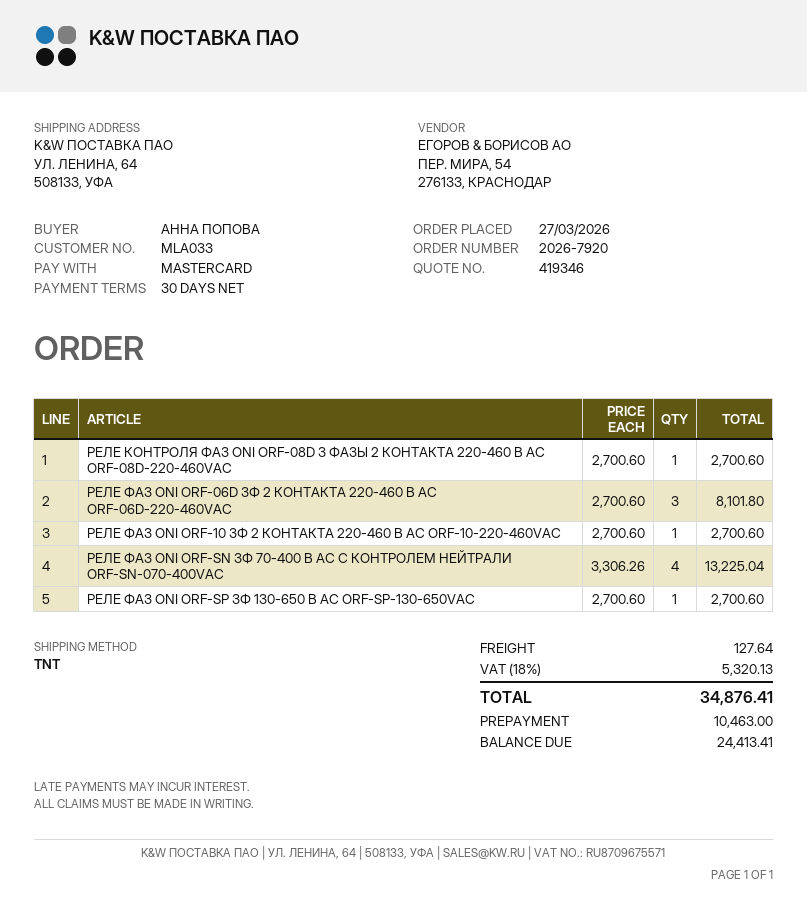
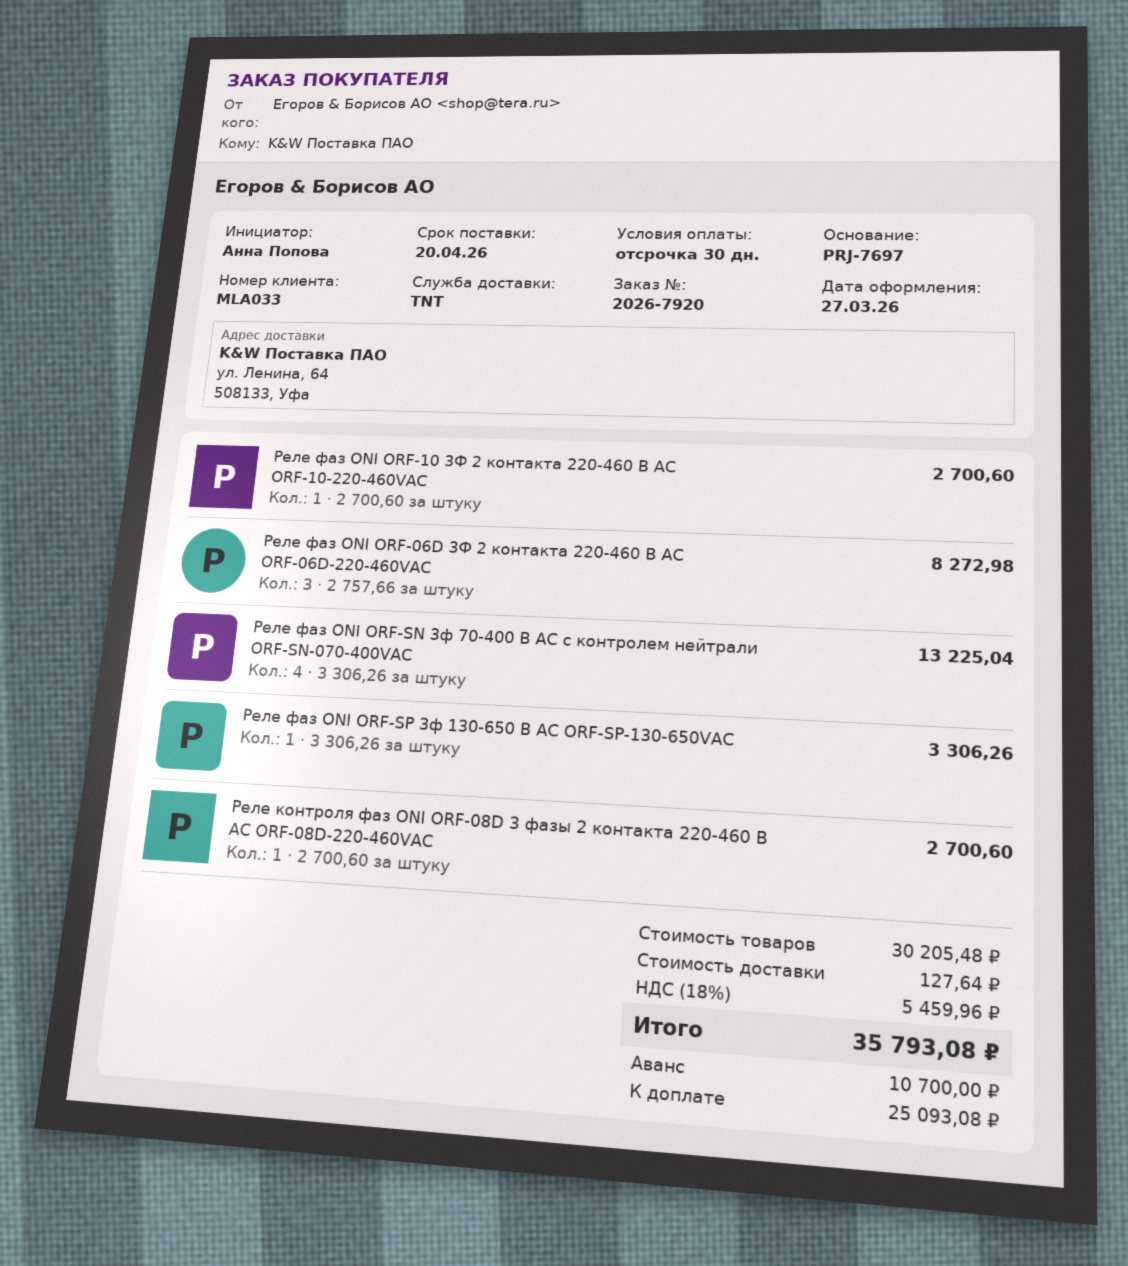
РЕЛЕ ФАЗ ONI ORF-06D 3Ф 2 КОНТАКТА 220-460 В AC ORF-06D-220-460VAC: 3 x 2700.60 = 8101.80 -> 3 x 2757.66 = 8272.98
РЕЛЕ ФАЗ ONI ORF-SP 3Ф 130-650 В AC ORF-SP-130-650VAC: 1 x 2700.60 = 2700.60 -> 1 x 3306.26 = 3306.26
tax: 18% = 5320.13 -> 18% = 5459.96
total: 34876.41 -> 35793.08
deposit: 10463.00 -> 10700.00
balance: 24413.41 -> 25093.08

